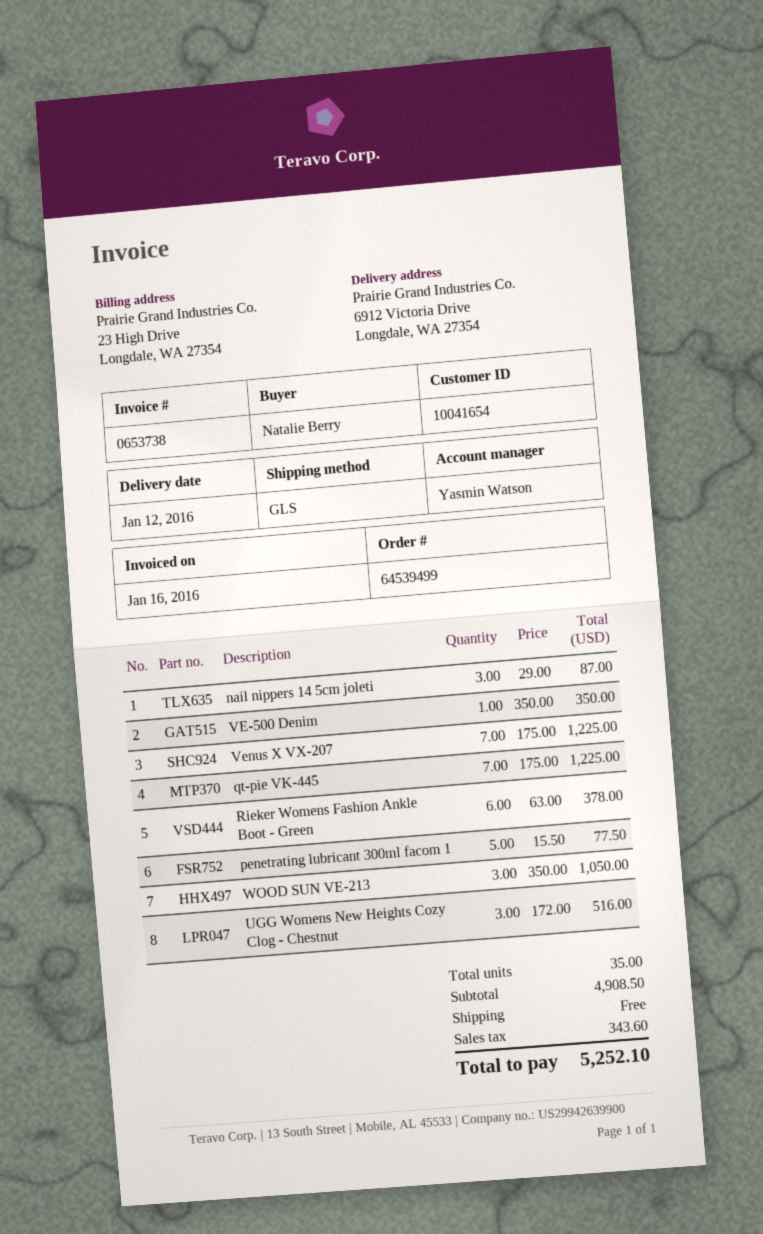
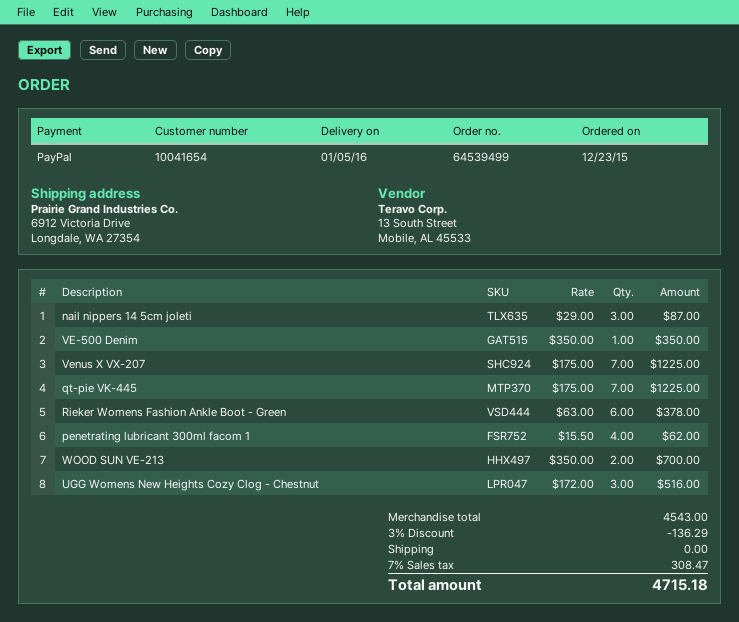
delivery date: 2016-01-12 -> 2016-01-05
penetrating lubricant 300ml facom 1: 5 x 15.50 = 77.50 -> 4 x 15.50 = 62.00
WOOD SUN VE-213: 3 x 350.00 = 1050.00 -> 2 x 350.00 = 700.00
subtotal: 4908.50 -> 4543.00
discount: none -> 3% = 136.29
tax: 343.60 -> 308.47
total: 5252.10 -> 4715.18

